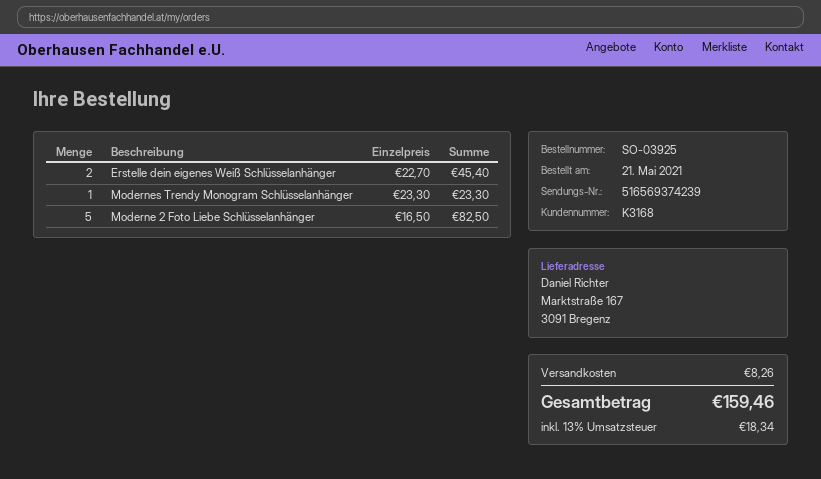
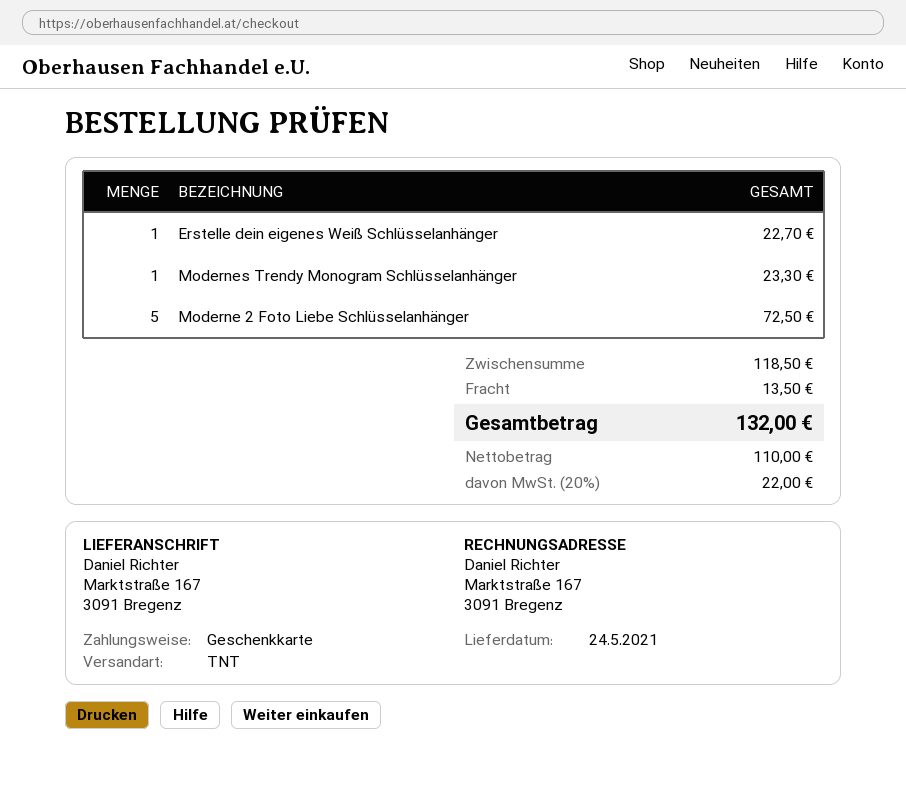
Erstelle dein eigenes Weiß Schlüsselanhänger: 2 for 45.40 -> 1 for 22.70
Moderne 2 Foto Liebe Schlüsselanhänger: 5 for 82.50 -> 5 for 72.50
shipping: 8.26 -> 13.50
tax: 13% = 18.34 -> 20% = 22.00
total: 159.46 -> 132.00

